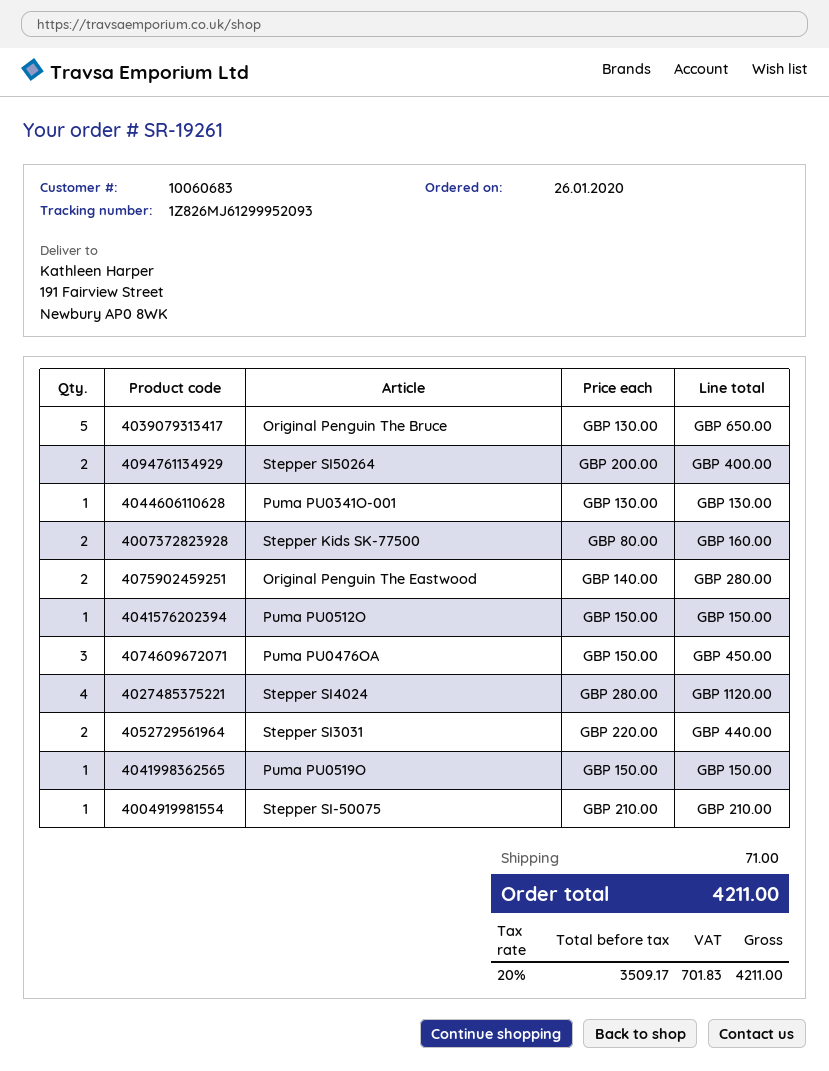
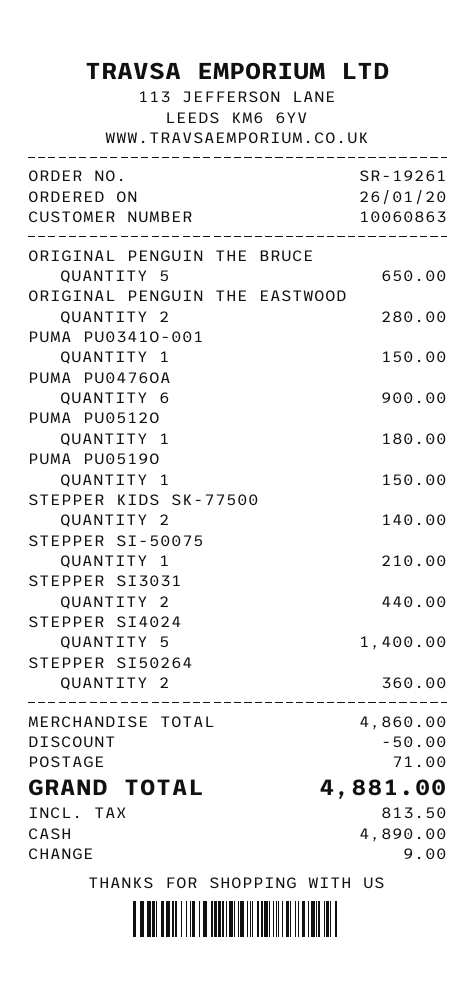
customer number: 10060683 -> 10060863
Stepper SI50264: 2 for 400.00 -> 2 for 360.00
Puma PU0341O-001: 1 for 130.00 -> 1 for 150.00
Stepper Kids SK-77500: 2 for 160.00 -> 2 for 140.00
Puma PU0512O: 1 for 150.00 -> 1 for 180.00
Puma PU0476OA: 3 for 450.00 -> 6 for 900.00
Stepper SI4024: 4 for 1120.00 -> 5 for 1400.00
discount: none -> 50.00
tax: 701.83 -> 813.50
total: 4211.00 -> 4881.00

